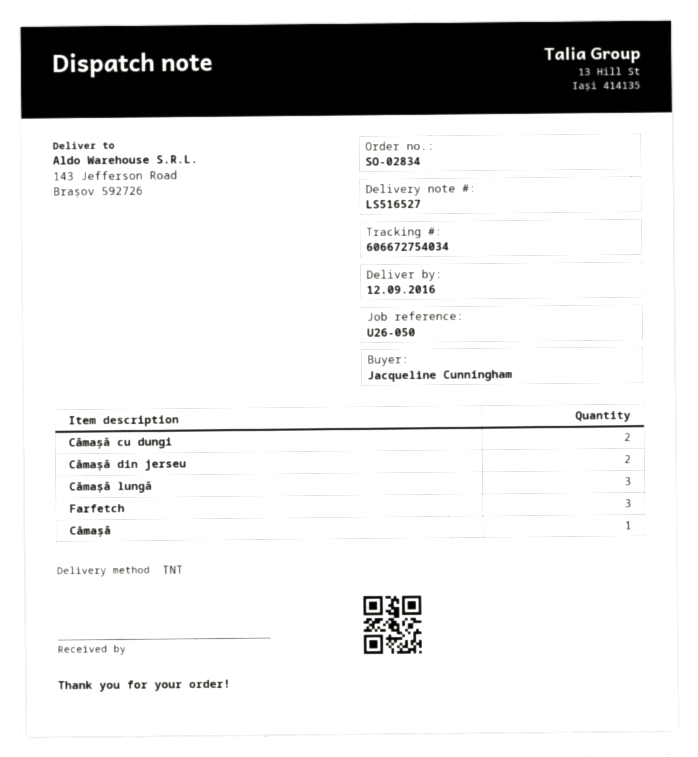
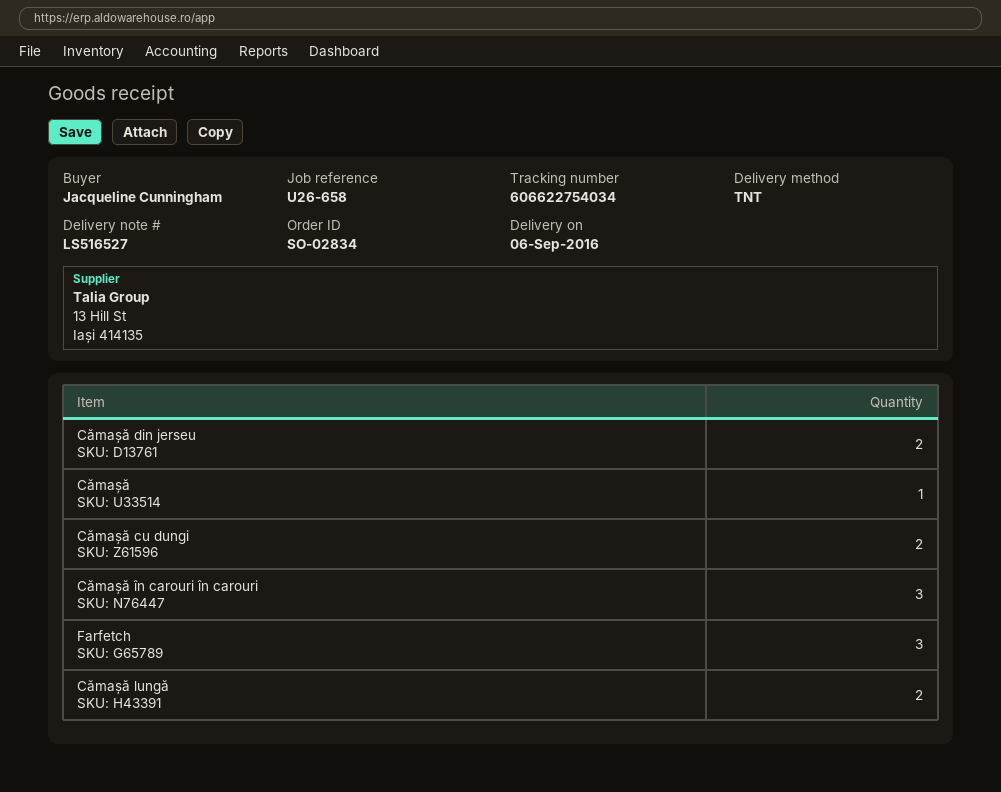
delivery date: 2016-09-12 -> 2016-09-06
reference: U26-050 -> U26-658
tracking number: 606672754034 -> 606622754034
Cămașă lungă: 3 -> 2
Cămașă în carouri în carouri: none -> 3

